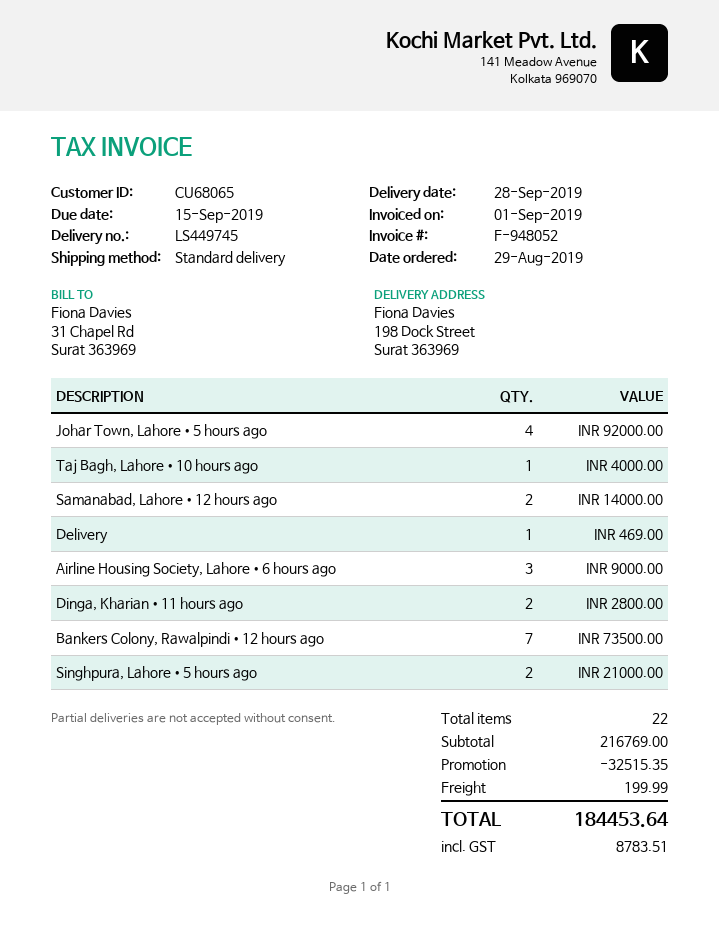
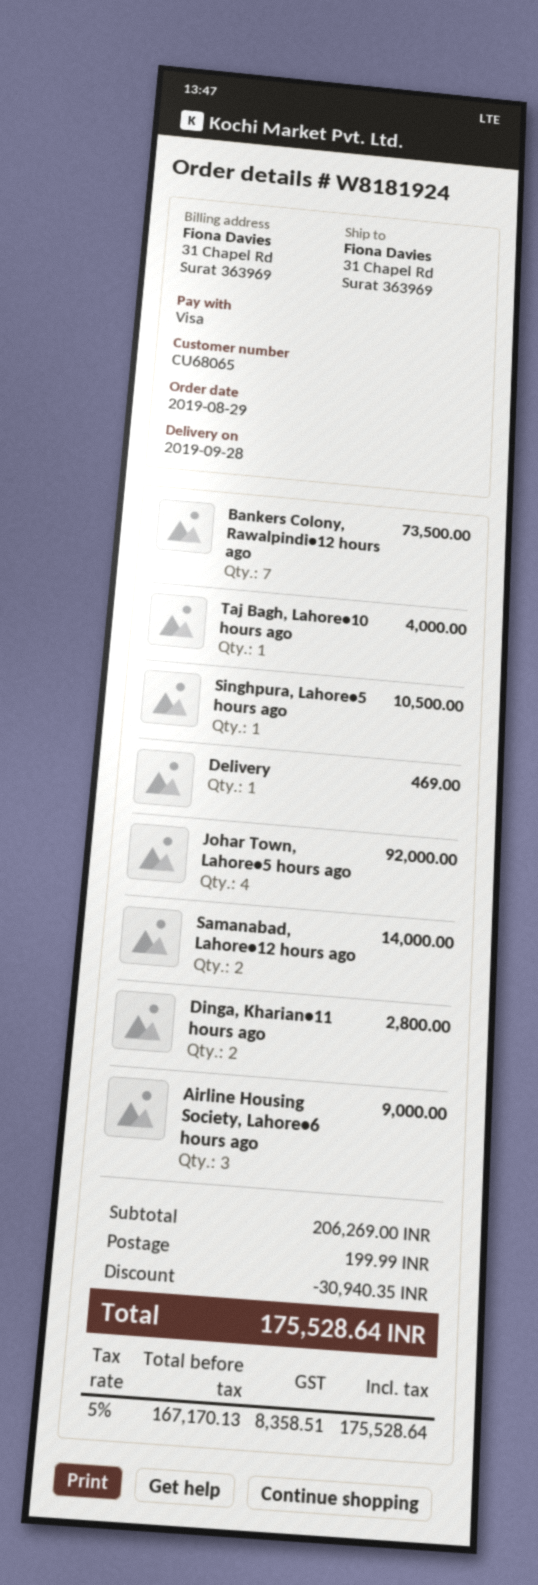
ship to: 198 Dock Street, Surat 363969 -> 31 Chapel Rd, Surat 363969
Singhpura, Lahore•5 hours ago: 2 for 21000.00 -> 1 for 10500.00
subtotal: 216769.00 -> 206269.00
discount: 32515.35 -> 30940.35
tax: 8783.51 -> 8358.51
total: 184453.64 -> 175528.64

